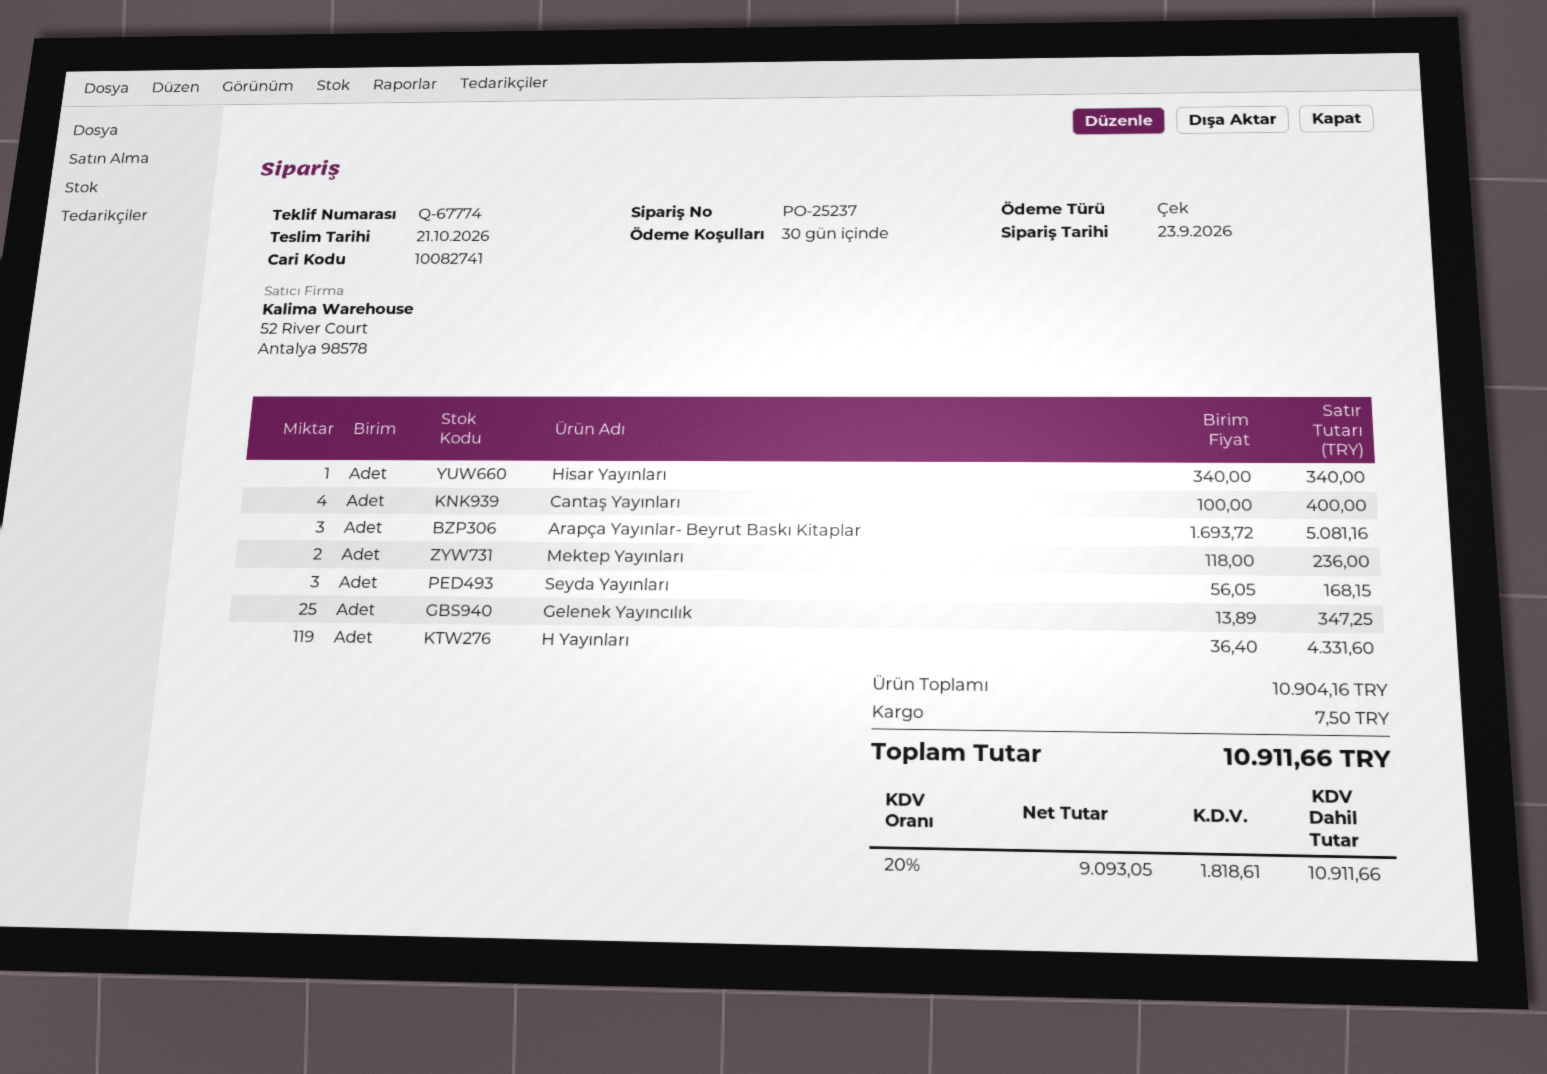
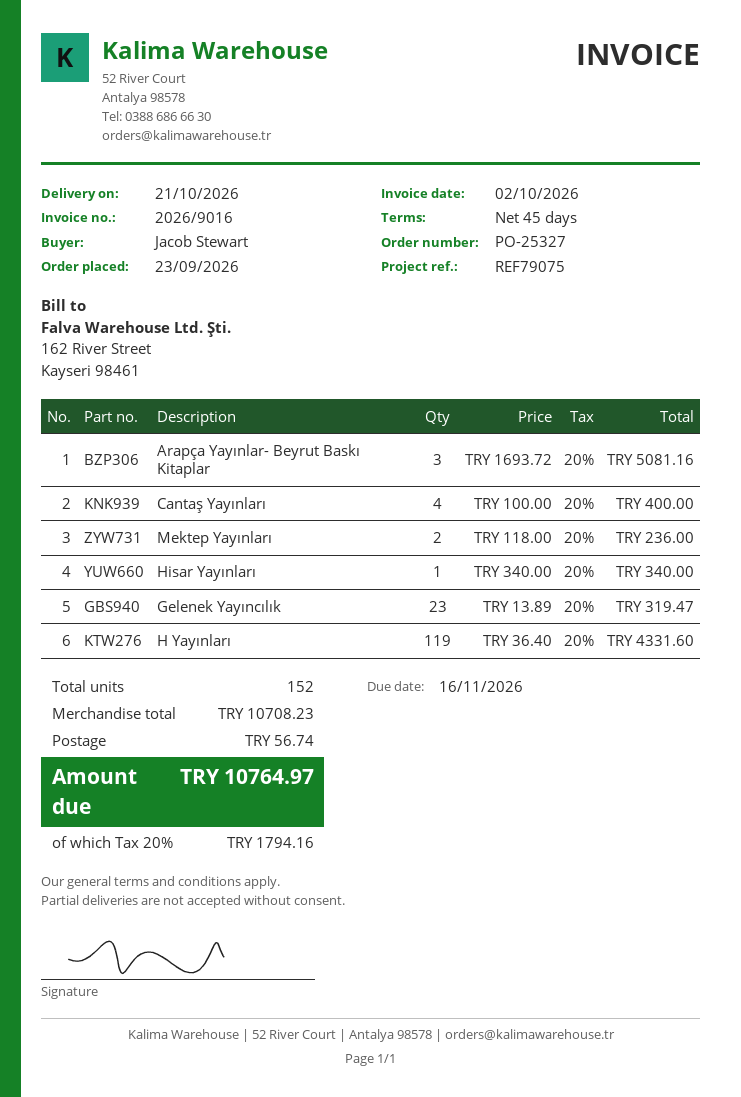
order number: PO-25237 -> PO-25327
payment terms: 30 days -> 45 days
Seyda Yayınları: 3 x 56.05 = 168.15 -> none
Gelenek Yayıncılık: 25 x 13.89 = 347.25 -> 23 x 13.89 = 319.47
subtotal: 10904.16 -> 10708.23
shipping: 7.50 -> 56.74
tax: 20% = 1818.61 -> 20% = 1794.16
total: 10911.66 -> 10764.97

